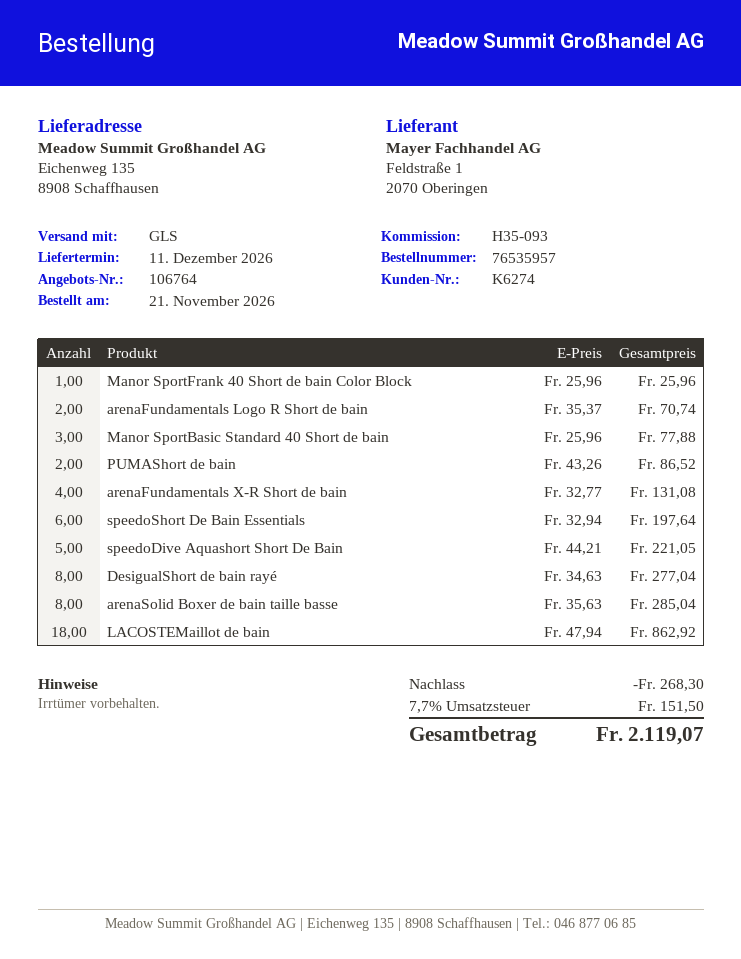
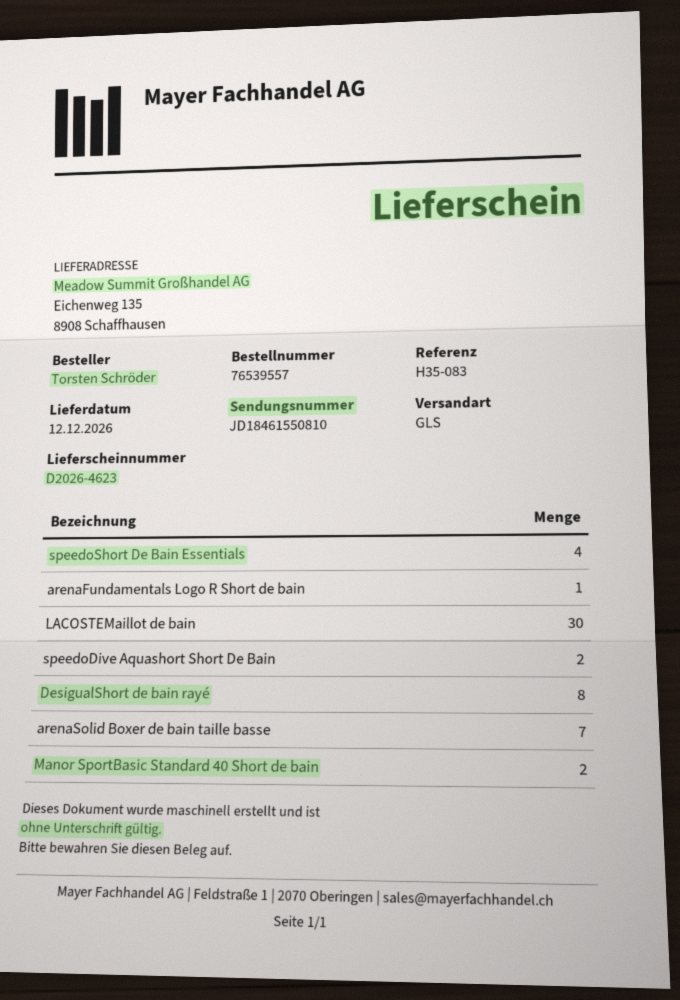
order number: 76535957 -> 76539557
delivery date: 2026-12-11 -> 2026-12-12
reference: H35-093 -> H35-083
Manor SportFrank 40 Short de bain Color Block: 1 -> none
arenaFundamentals Logo R Short de bain: 2 -> 1
Manor SportBasic Standard 40 Short de bain: 3 -> 2
PUMAShort de bain: 2 -> none
arenaFundamentals X-R Short de bain: 4 -> none
speedoShort De Bain Essentials: 6 -> 4
speedoDive Aquashort Short De Bain: 5 -> 2
arenaSolid Boxer de bain taille basse: 8 -> 7
LACOSTEMaillot de bain: 18 -> 30

